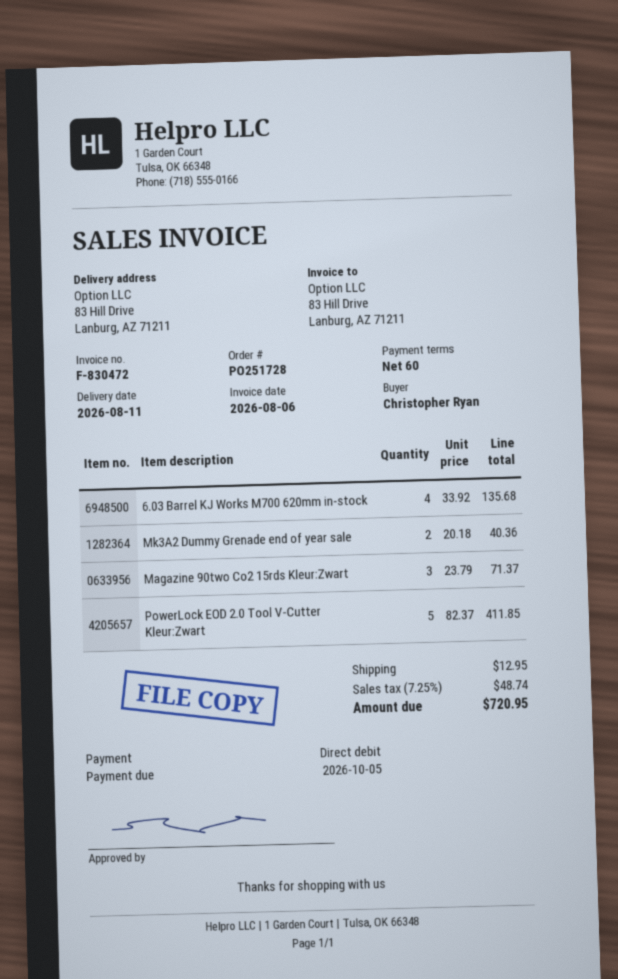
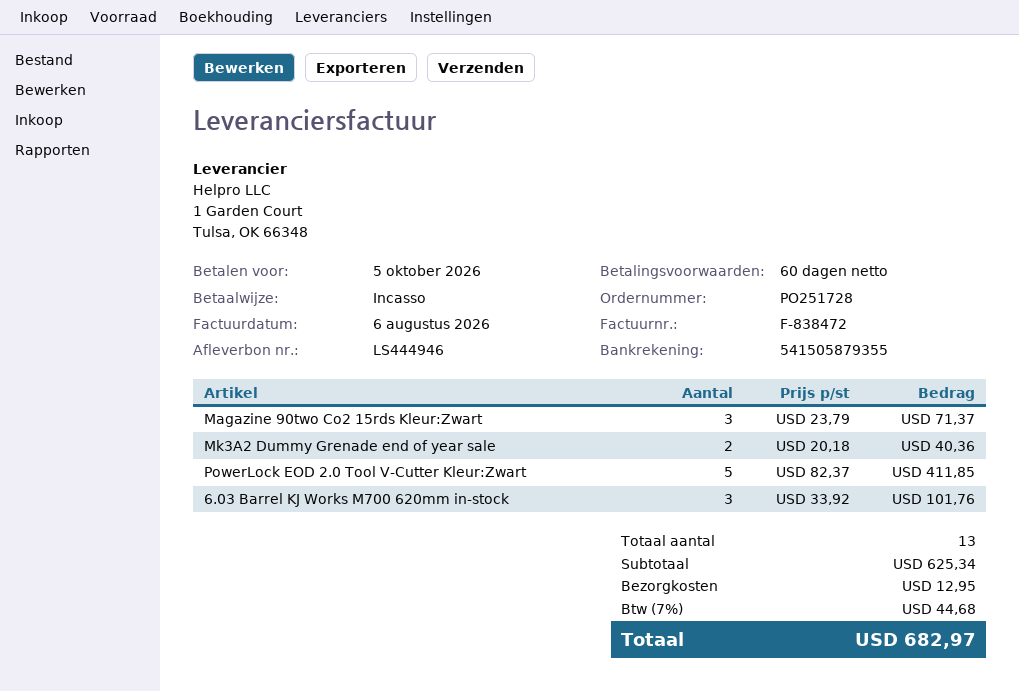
invoice number: F-830472 -> F-838472
6.03 Barrel KJ Works M700 620mm in-stock: 4 x 33.92 = 135.68 -> 3 x 33.92 = 101.76
tax: 7.25% = 48.74 -> 7% = 44.68
total: 720.95 -> 682.97

